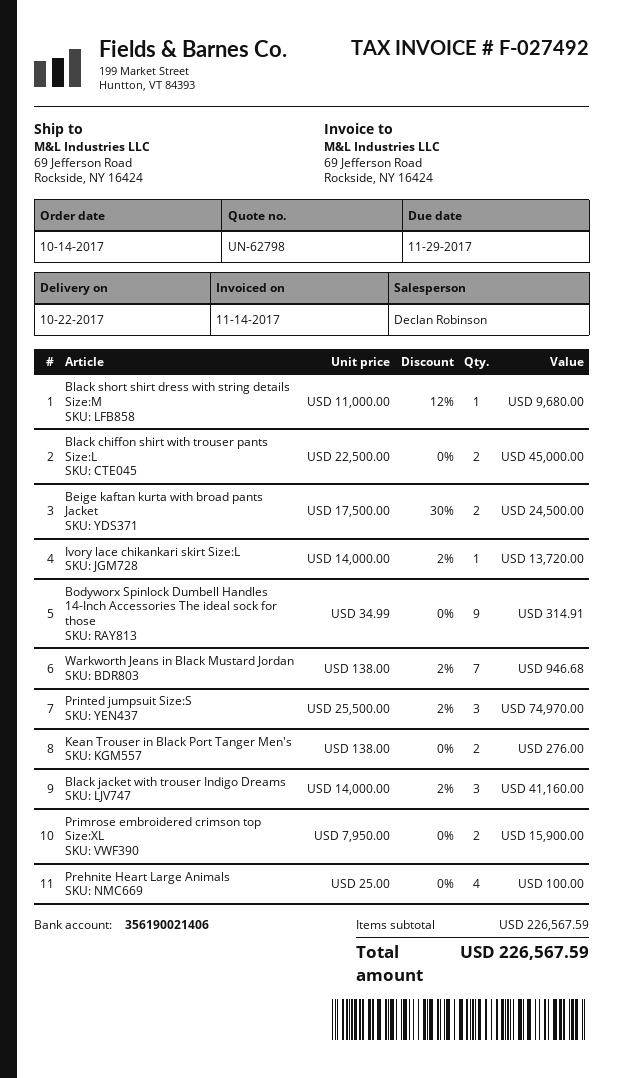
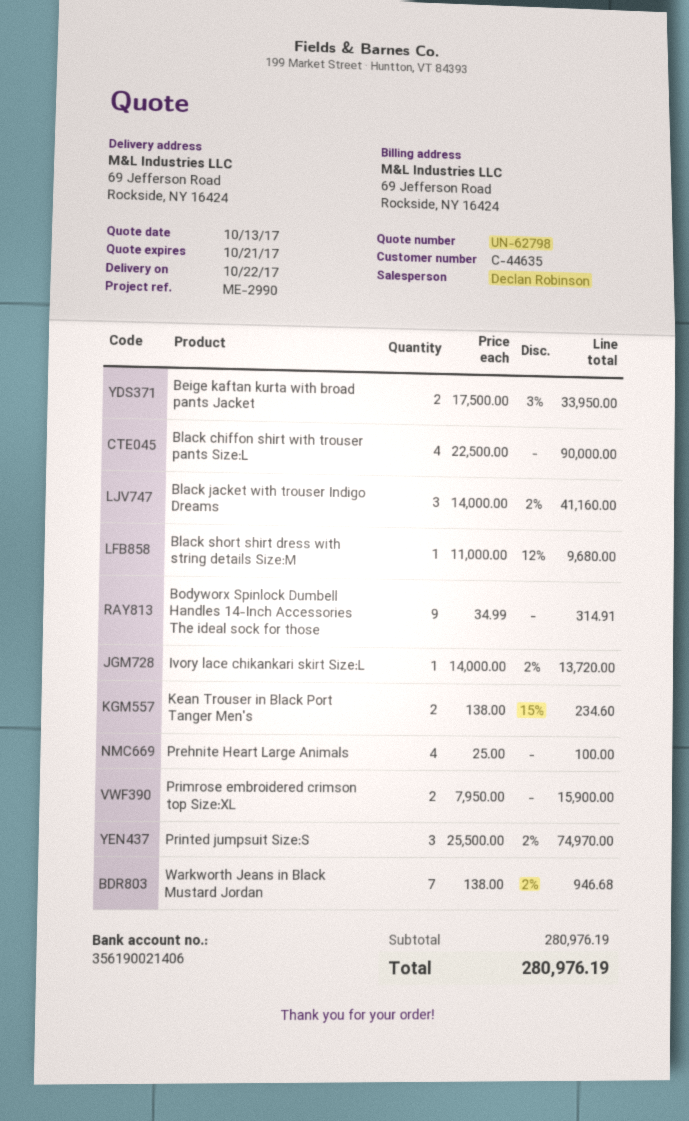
Black chiffon shirt with trouser pants Size:L: 2 x 22500.00 = 45000.00 -> 4 x 22500.00 = 90000.00
Beige kaftan kurta with broad pants Jacket: 2 x 17500.00 - 30% = 24500.00 -> 2 x 17500.00 - 3% = 33950.00
Kean Trouser in Black Port Tanger Men's: 2 x 138.00 = 276.00 -> 2 x 138.00 - 15% = 234.60
subtotal: 226567.59 -> 280976.19
total: 226567.59 -> 280976.19

